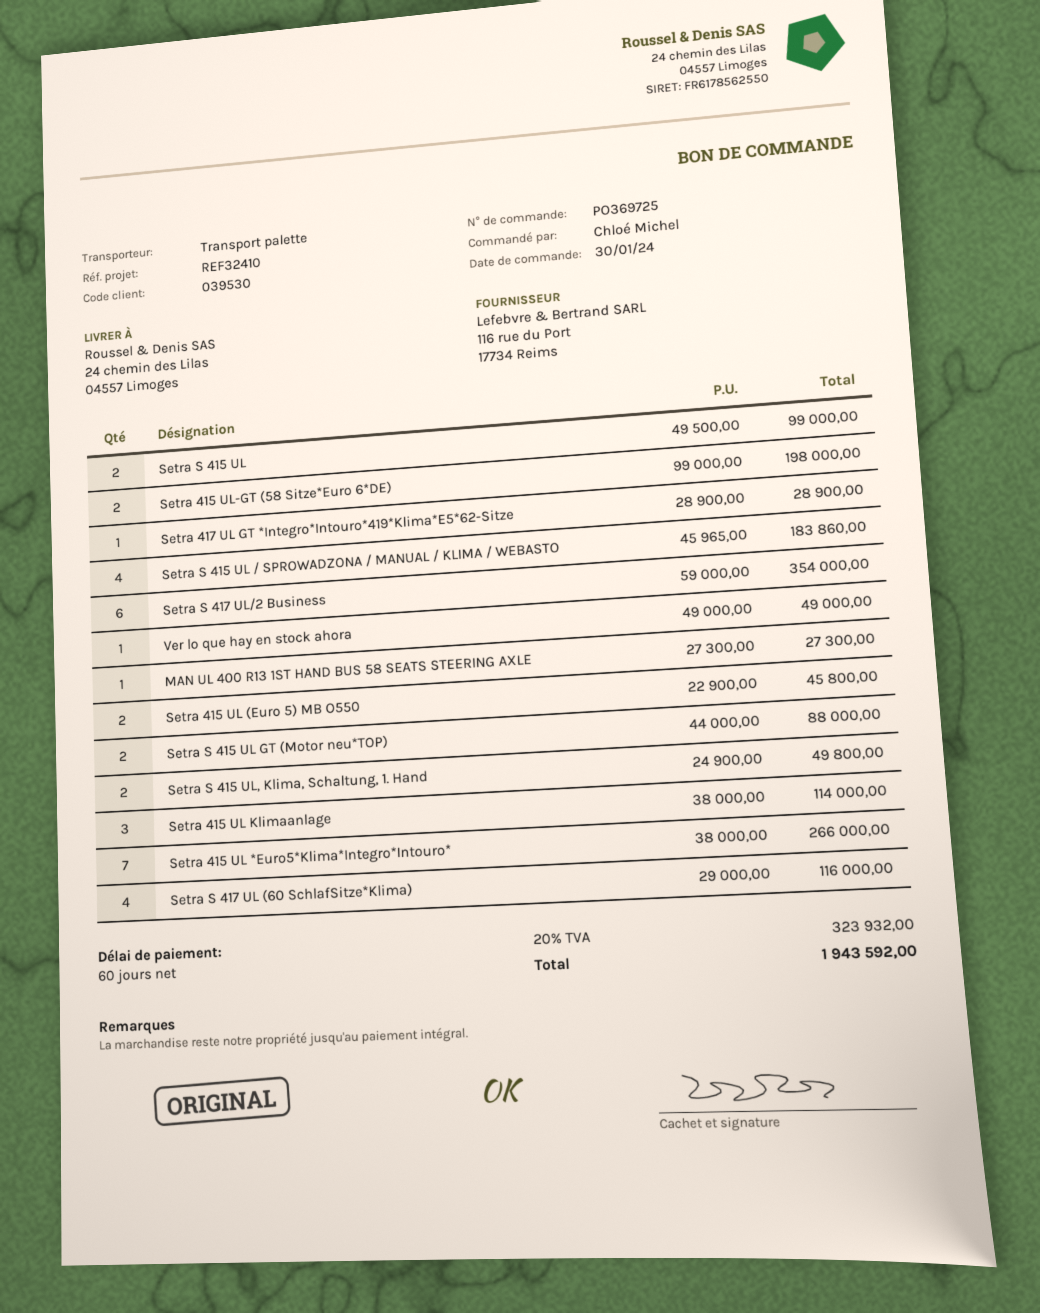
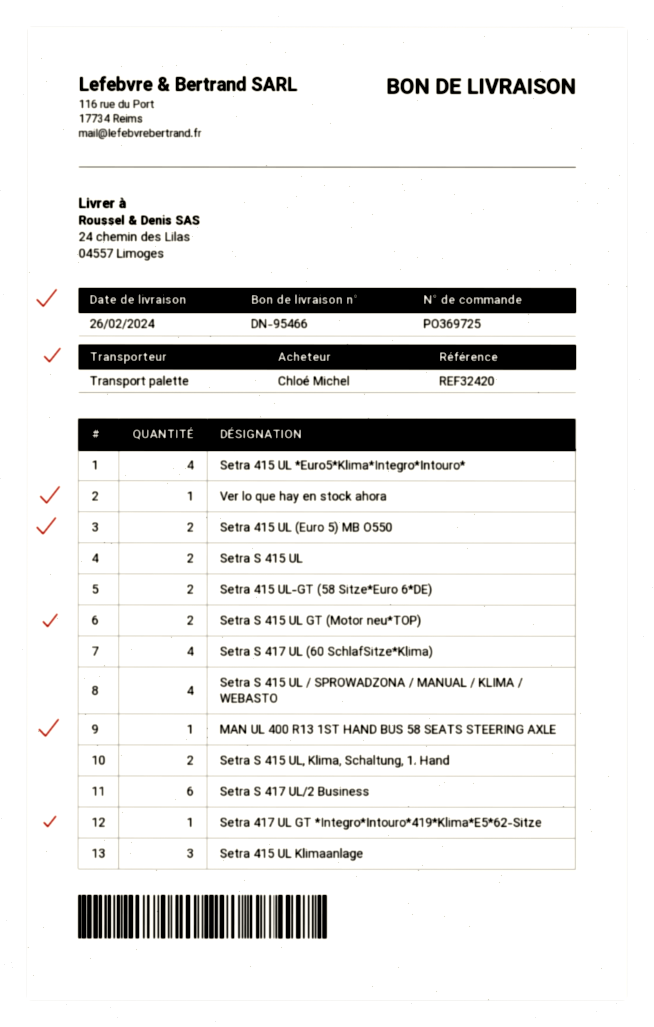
reference: REF32410 -> REF32420
Setra 415 UL *Euro5*Klima*Integro*Intouro*: 7 -> 4

